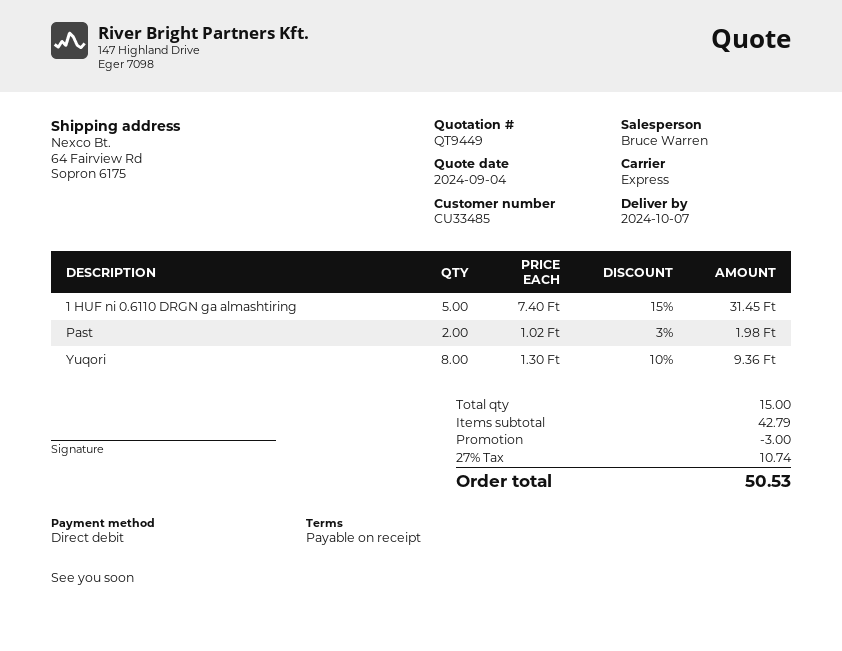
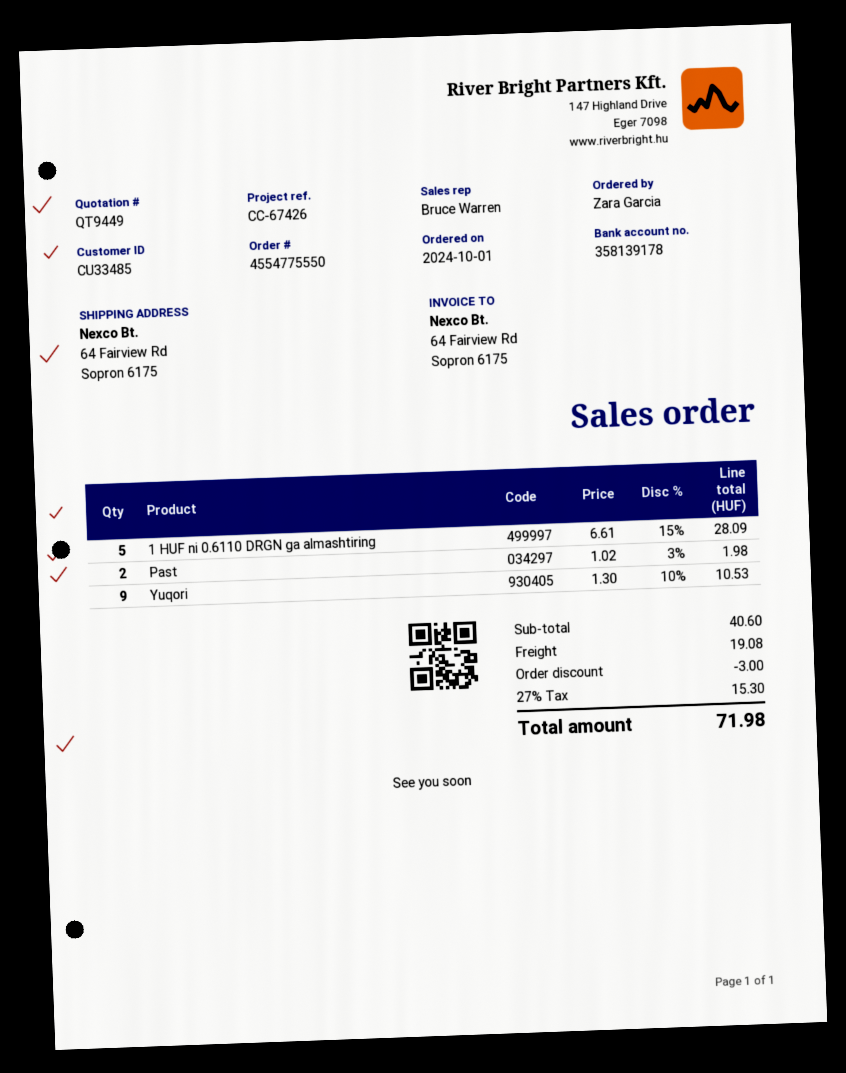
1 HUF ni 0.6110 DRGN ga almashtiring: 5 x 7.40 - 15% = 31.45 -> 5 x 6.61 - 15% = 28.09
Yuqori: 8 x 1.30 - 10% = 9.36 -> 9 x 1.30 - 10% = 10.53
subtotal: 42.79 -> 40.60
shipping: none -> 19.08
tax: 27% = 10.74 -> 27% = 15.30
total: 50.53 -> 71.98

